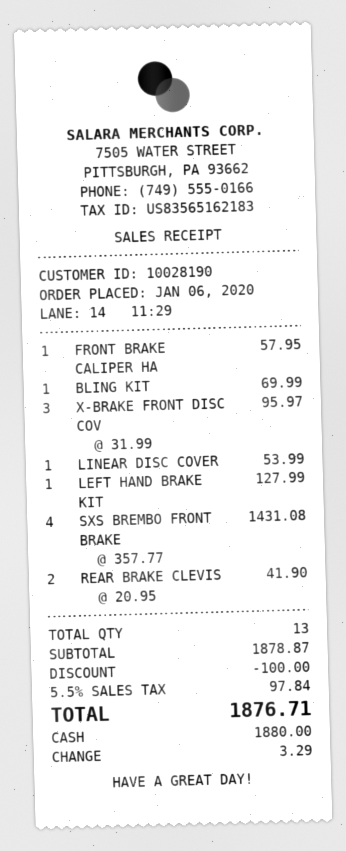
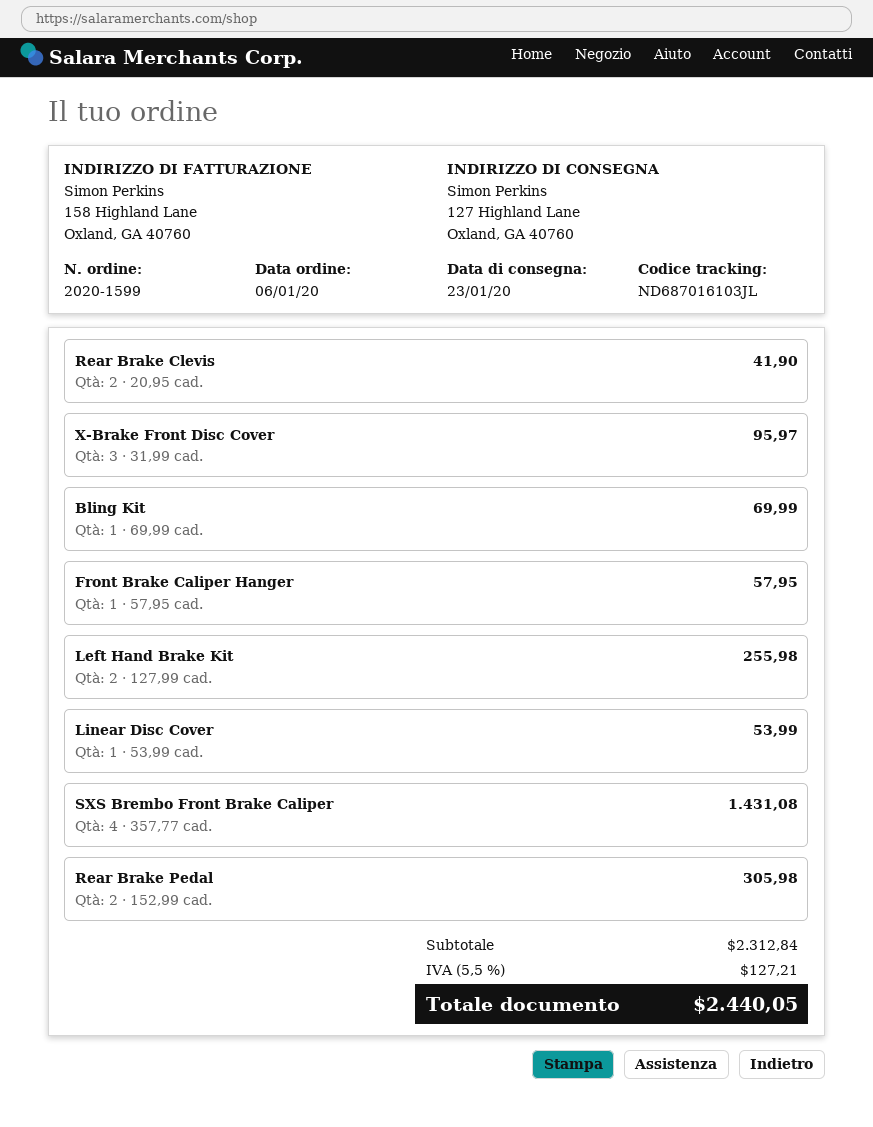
LEFT HAND BRAKE KIT: 1 x 127.99 = 127.99 -> 2 x 127.99 = 255.98
Rear Brake Pedal: none -> 2 x 152.99 = 305.98
subtotal: 1878.87 -> 2312.84
discount: 100.00 -> none
tax: 5.5% = 97.84 -> 5.5% = 127.21
total: 1876.71 -> 2440.05

